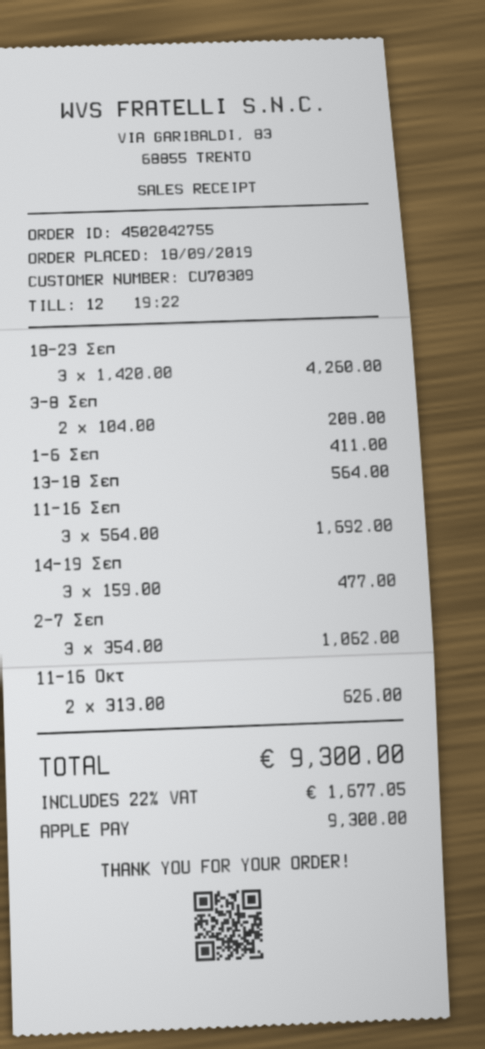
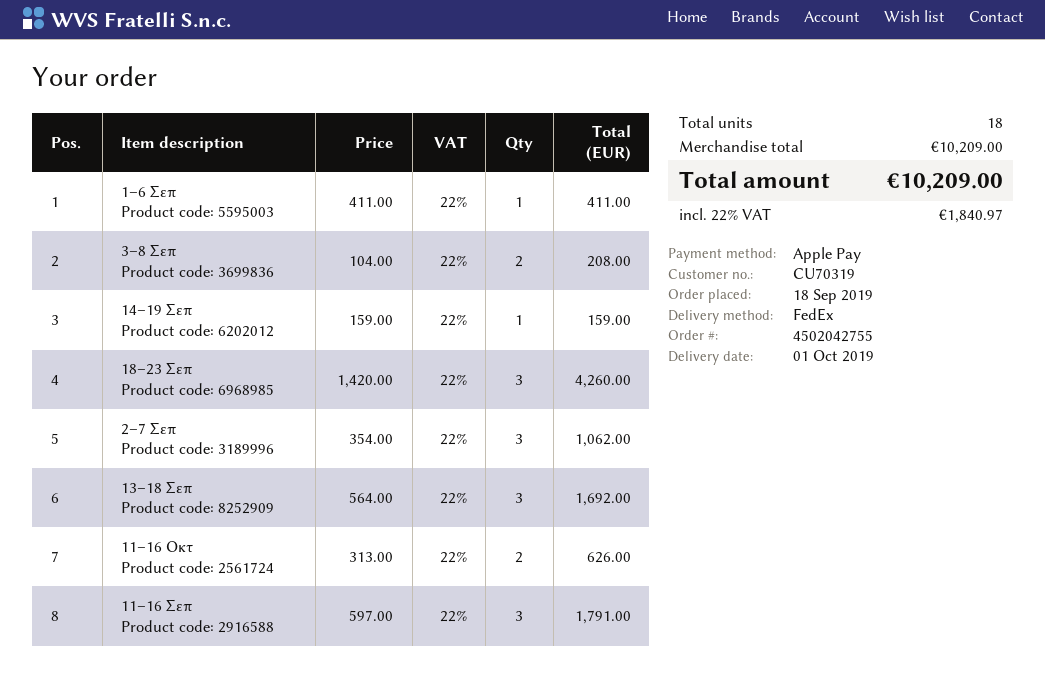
customer number: CU70309 -> CU70319
13–18 Σεπ: 1 x 564.00 = 564.00 -> 3 x 564.00 = 1692.00
11–16 Σεπ: 3 x 564.00 = 1692.00 -> 3 x 597.00 = 1791.00
14–19 Σεπ: 3 x 159.00 = 477.00 -> 1 x 159.00 = 159.00
tax: 22% = 1677.05 -> 22% = 1840.97
total: 9300.00 -> 10209.00

